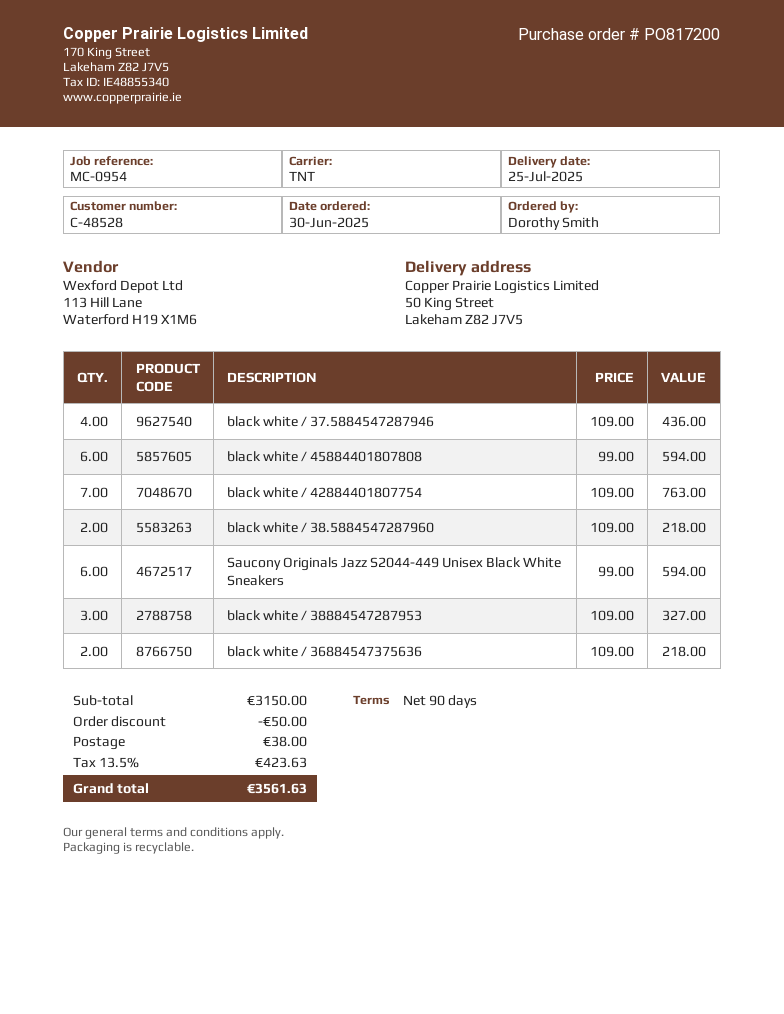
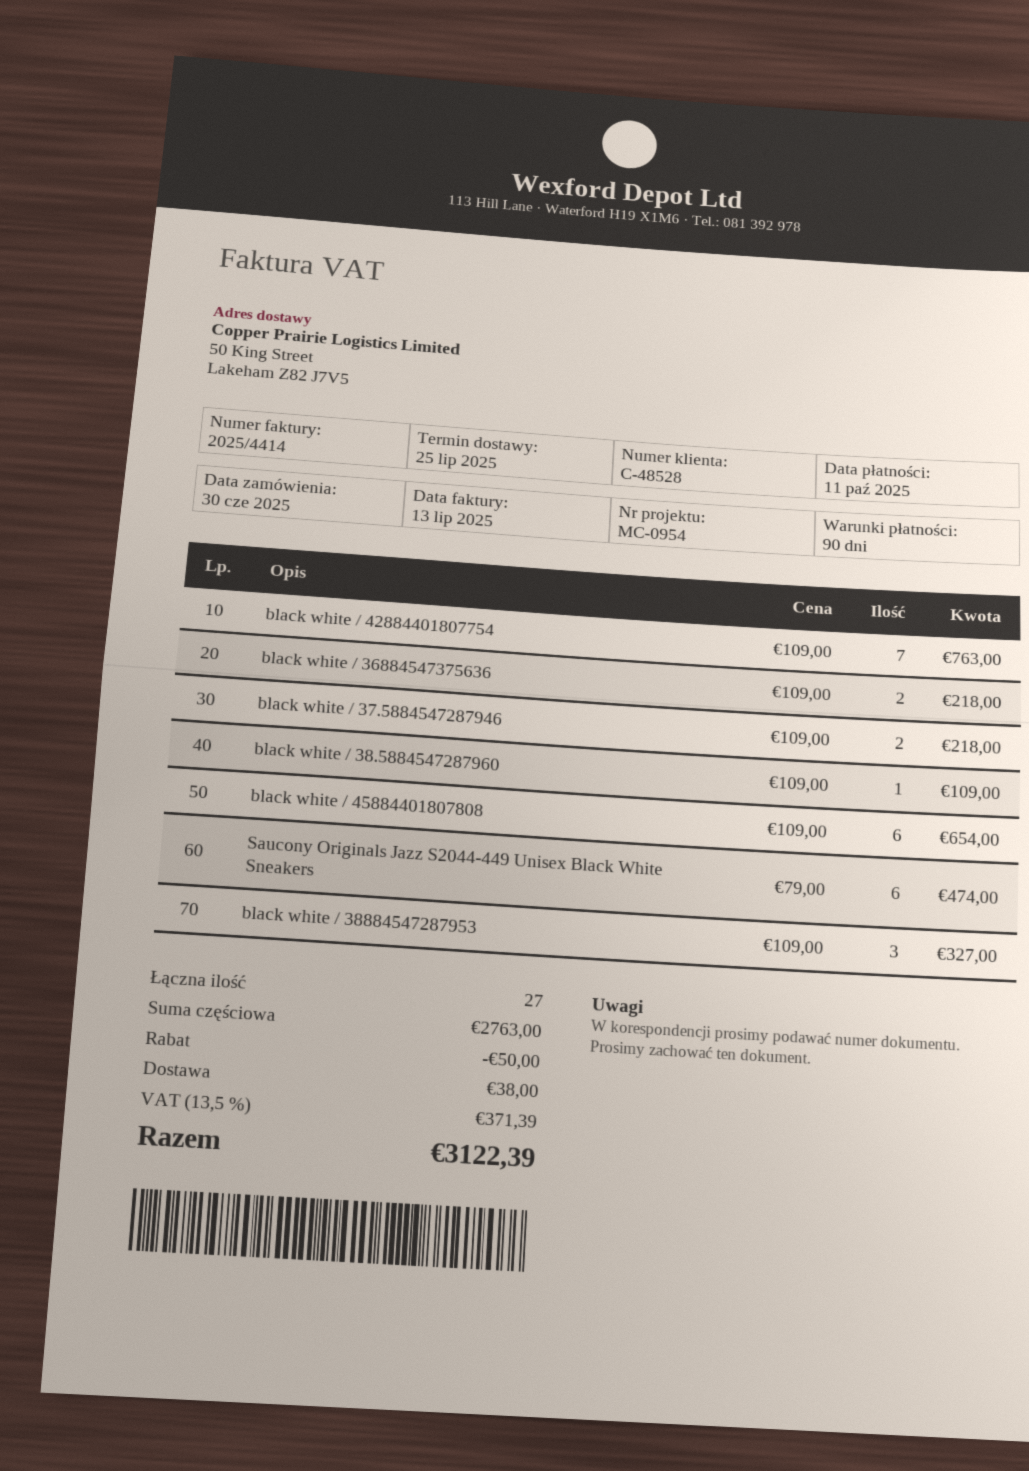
black white / 37.5884547287946: 4 x 109.00 = 436.00 -> 2 x 109.00 = 218.00
black white / 45884401807808: 6 x 99.00 = 594.00 -> 6 x 109.00 = 654.00
black white / 38.5884547287960: 2 x 109.00 = 218.00 -> 1 x 109.00 = 109.00
Saucony Originals Jazz S2044-449 Unisex Black White Sneakers: 6 x 99.00 = 594.00 -> 6 x 79.00 = 474.00
subtotal: 3150.00 -> 2763.00
tax: 13.5% = 423.63 -> 13.5% = 371.39
total: 3561.63 -> 3122.39

